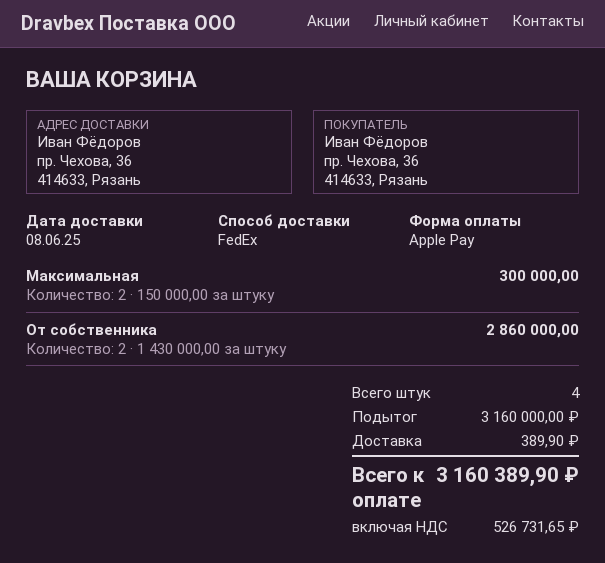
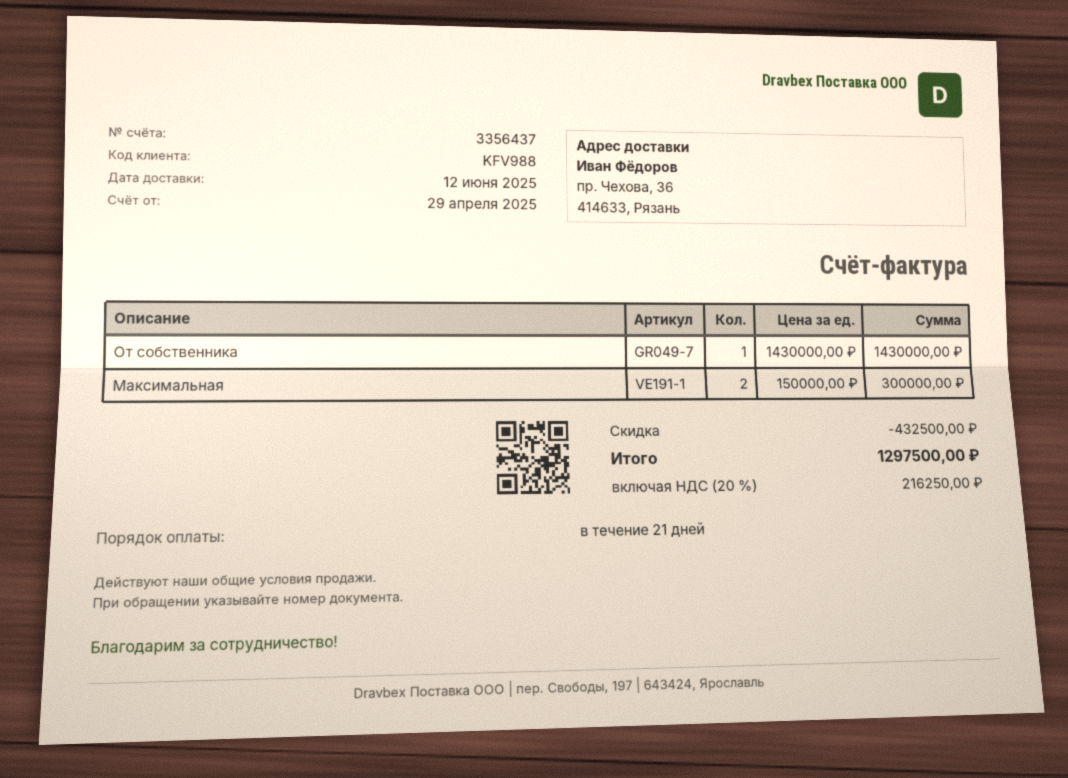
delivery date: 2025-06-08 -> 2025-06-12
От собственника: 2 x 1430000.00 = 2860000.00 -> 1 x 1430000.00 = 1430000.00
discount: none -> 432500.00
shipping: 389.90 -> none
tax: 526731.65 -> 216250.00
total: 3160389.90 -> 1297500.00

